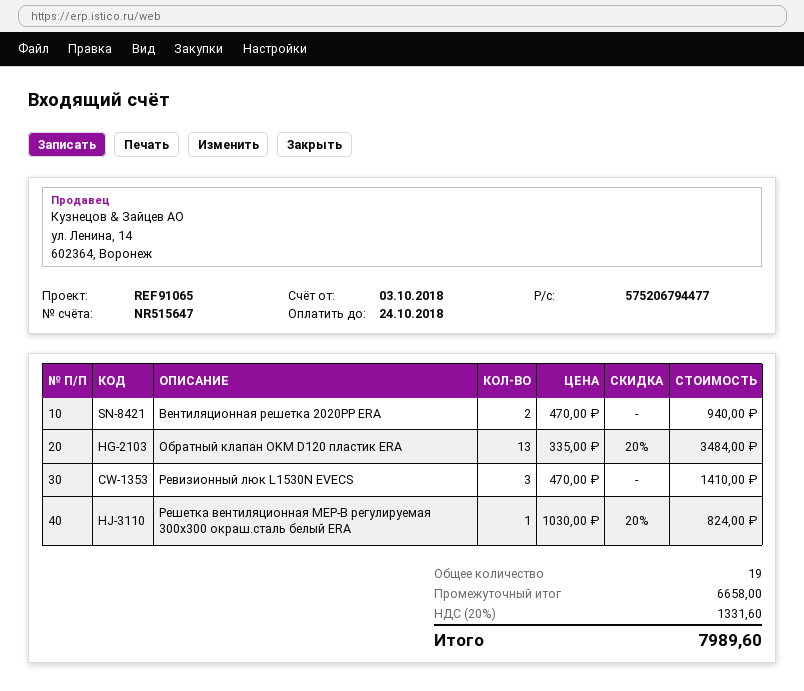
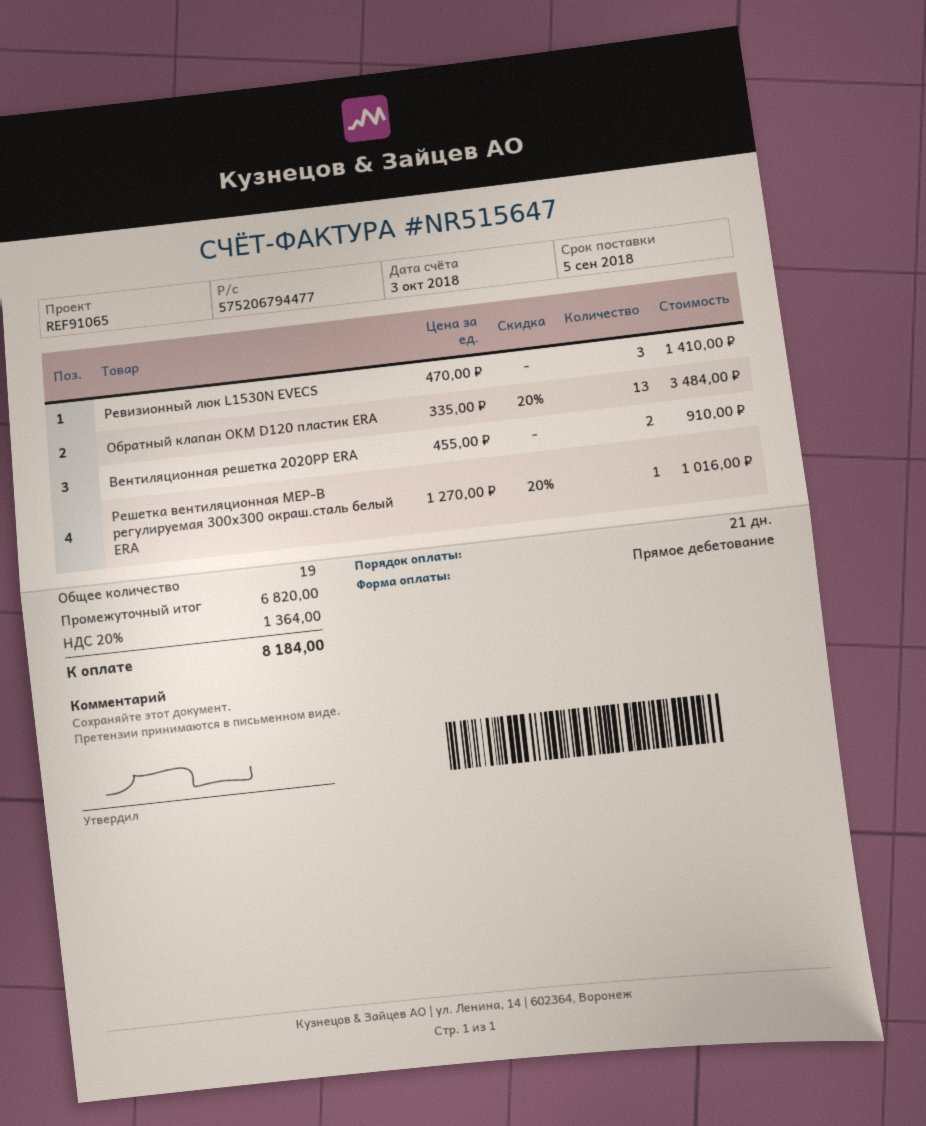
Вентиляционная решетка 2020РР ERA: 2 x 470.00 = 940.00 -> 2 x 455.00 = 910.00
Решетка вентиляционная МЕР-В регулируемая 300х300 окраш.сталь белый ERA: 1 x 1030.00 - 20% = 824.00 -> 1 x 1270.00 - 20% = 1016.00
subtotal: 6658.00 -> 6820.00
tax: 20% = 1331.60 -> 20% = 1364.00
total: 7989.60 -> 8184.00

